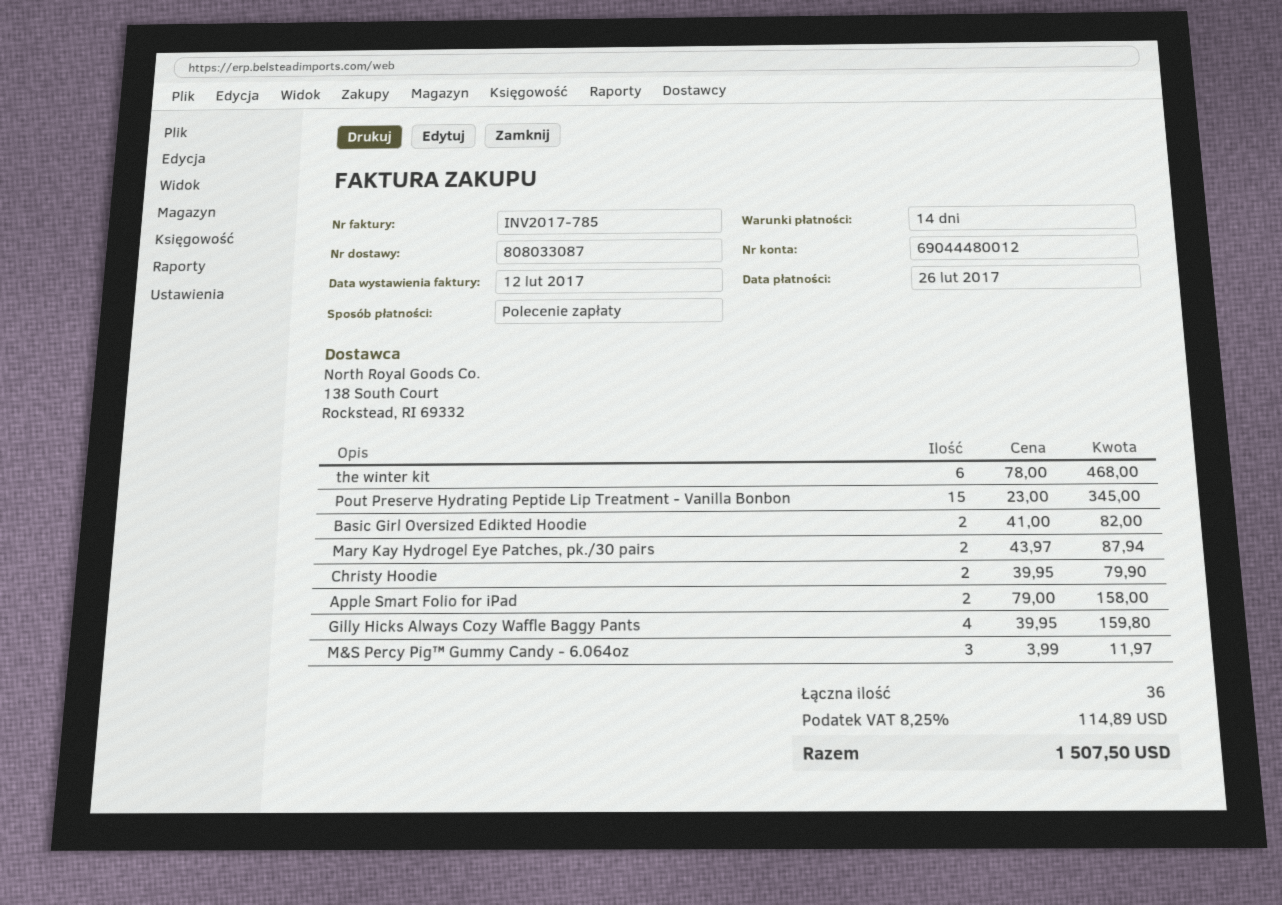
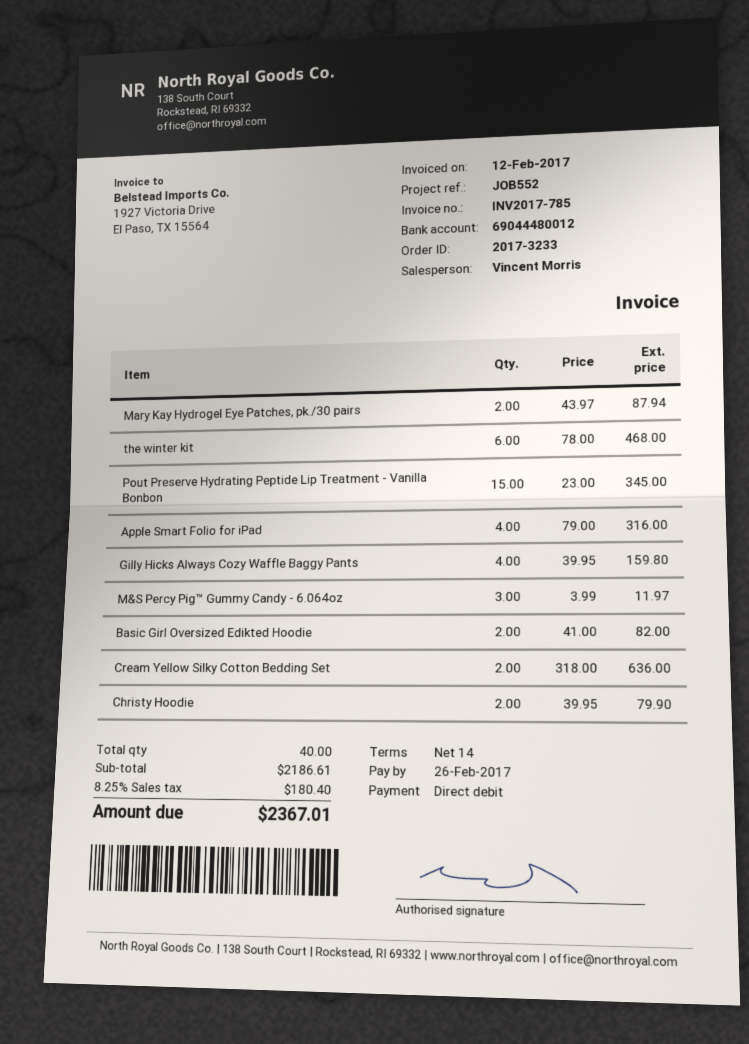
Apple Smart Folio for iPad: 2 x 79.00 = 158.00 -> 4 x 79.00 = 316.00
Cream Yellow Silky Cotton Bedding Set: none -> 2 x 318.00 = 636.00
total quantity: 36 -> 40
tax: 8.25% = 114.89 -> 8.25% = 180.40
total: 1507.50 -> 2367.01

